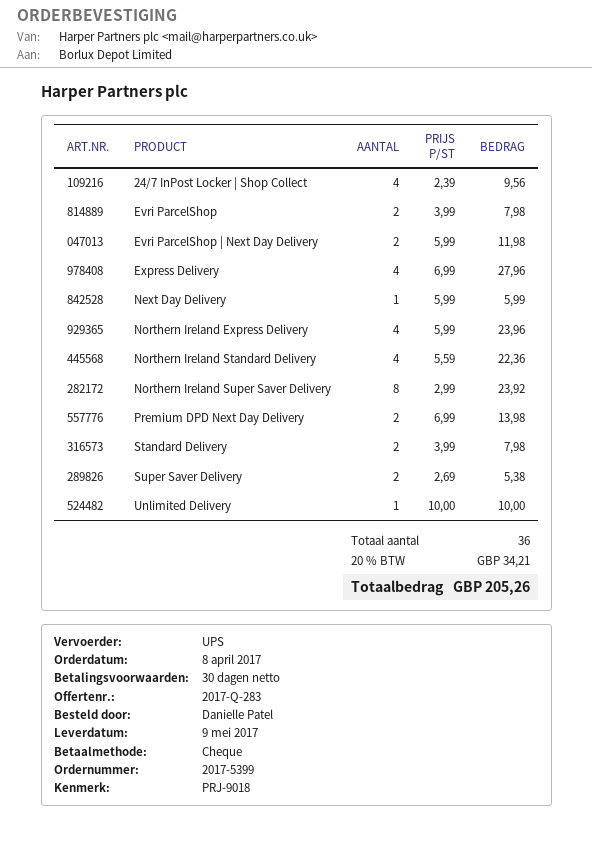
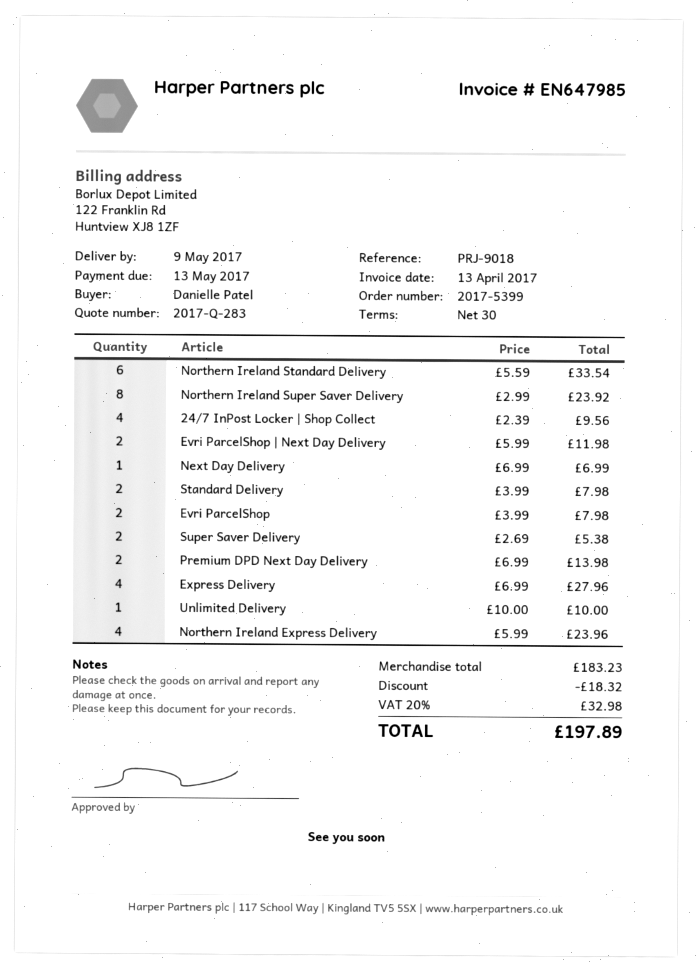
Next Day Delivery: 1 x 5.99 = 5.99 -> 1 x 6.99 = 6.99
Northern Ireland Standard Delivery: 4 x 5.59 = 22.36 -> 6 x 5.59 = 33.54
discount: none -> 18.32
tax: 20% = 34.21 -> 20% = 32.98
total: 205.26 -> 197.89

